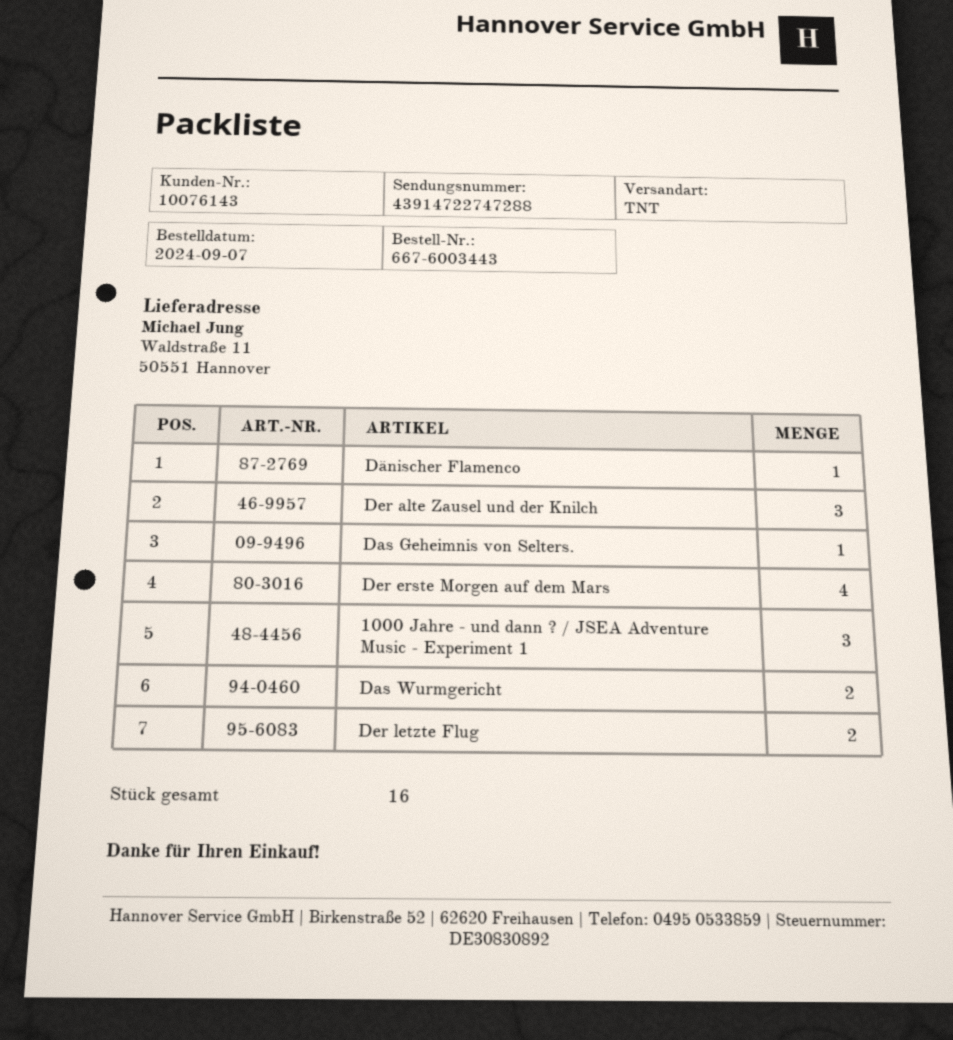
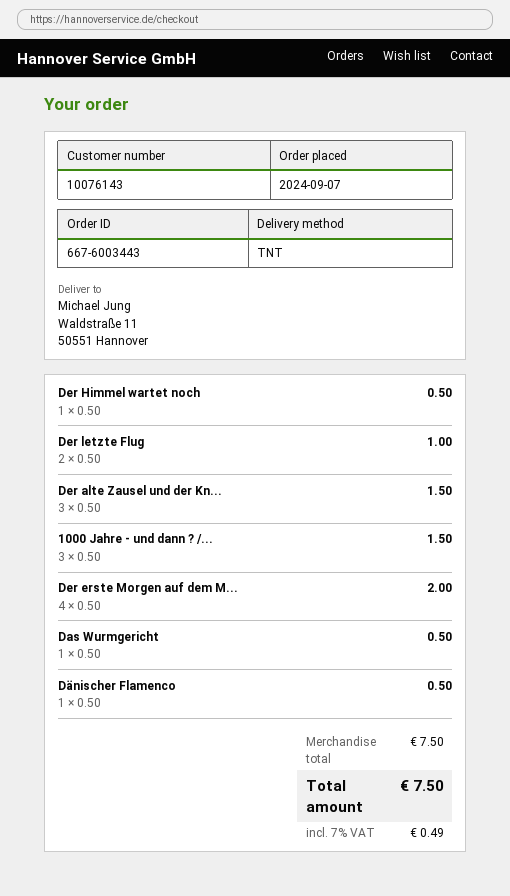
Das Geheimnis von Selters.: 1 -> none
Das Wurmgericht: 2 -> 1
Der Himmel wartet noch: none -> 1

